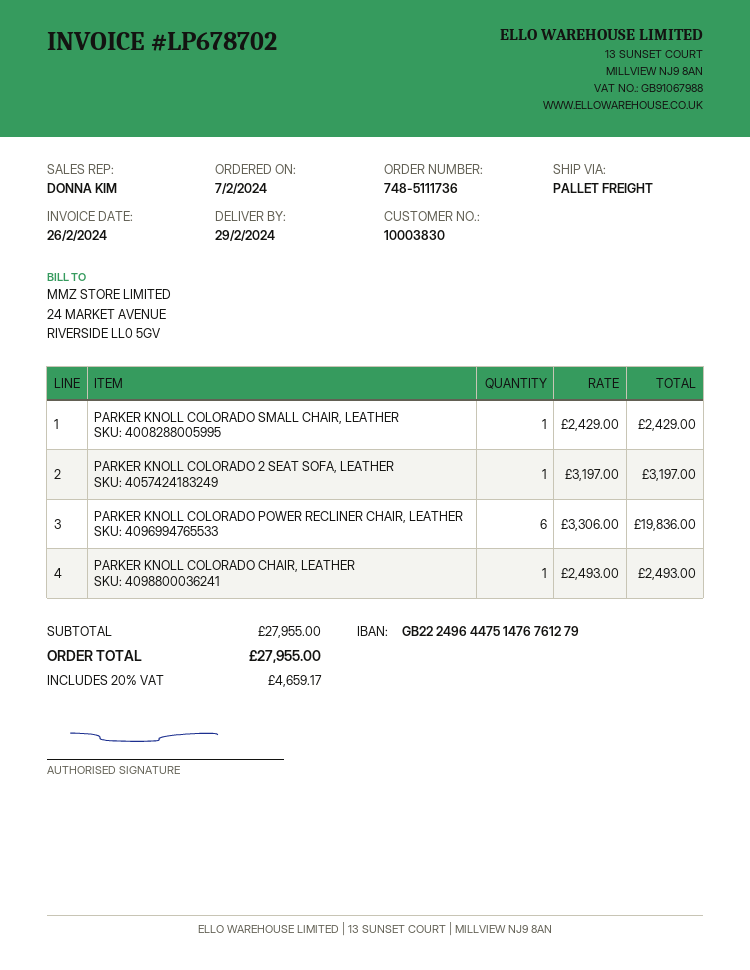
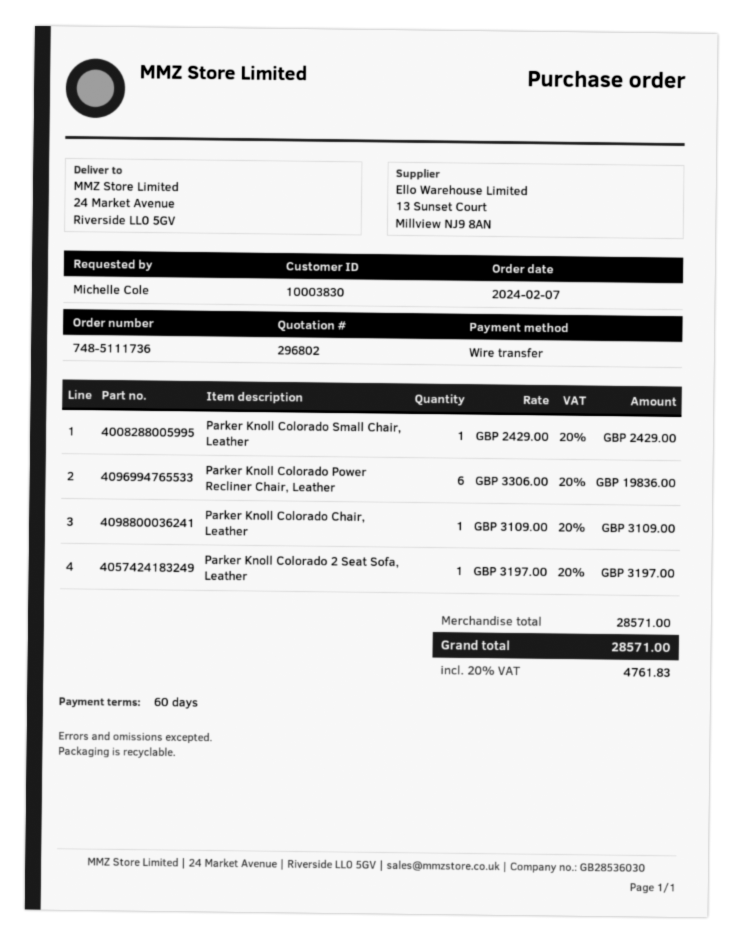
PARKER KNOLL COLORADO CHAIR, LEATHER: 1 x 2493.00 = 2493.00 -> 1 x 3109.00 = 3109.00
subtotal: 27955.00 -> 28571.00
tax: 20% = 4659.17 -> 20% = 4761.83
total: 27955.00 -> 28571.00

